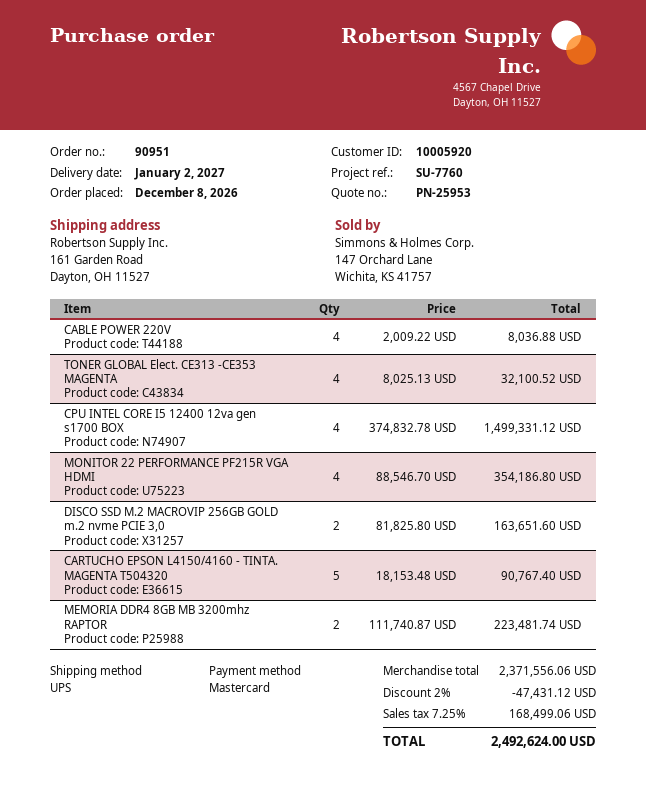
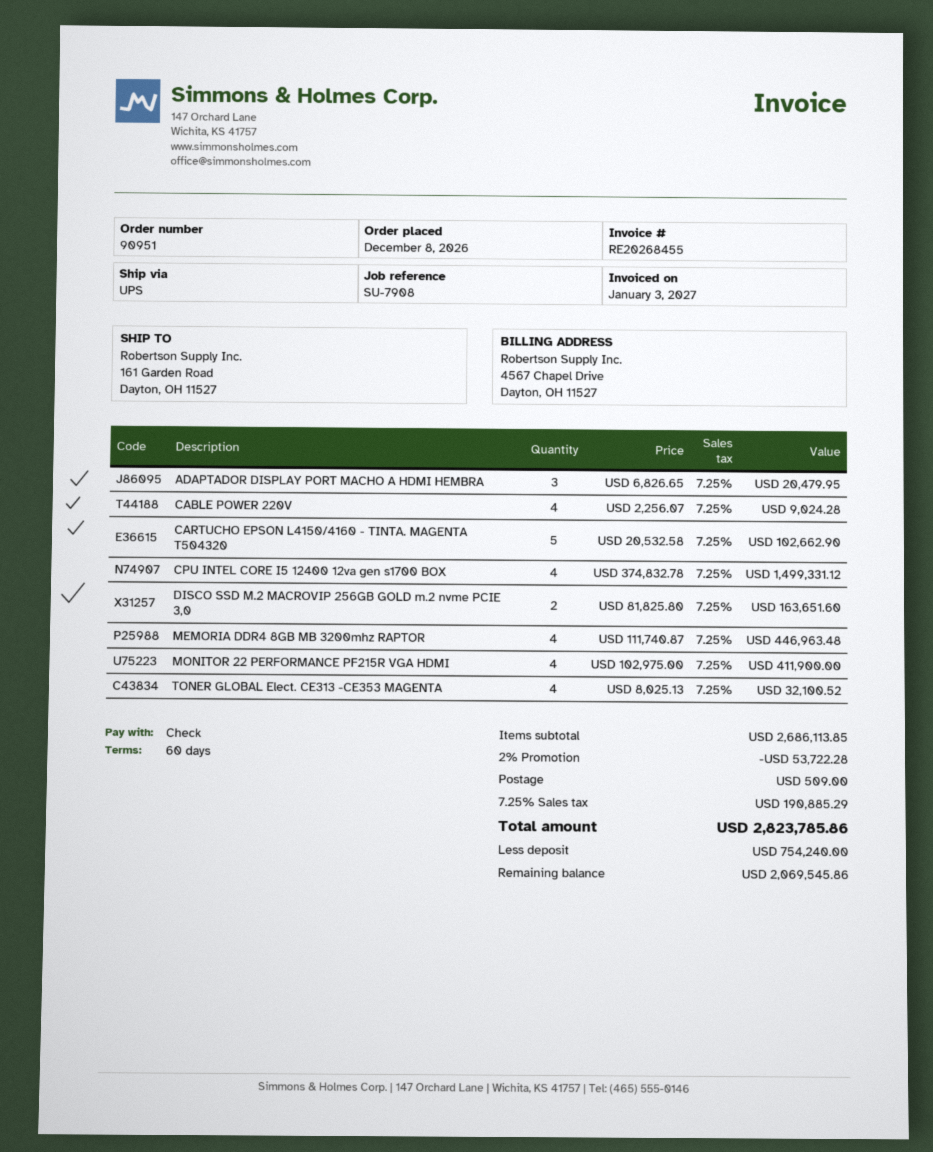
reference: SU-7760 -> SU-7908
payment method: Mastercard -> cheque
CABLE POWER 220V: 4 x 2009.22 = 8036.88 -> 4 x 2256.07 = 9024.28
MONITOR 22 PERFORMANCE PF215R VGA HDMI: 4 x 88546.70 = 354186.80 -> 4 x 102975.00 = 411900.00
CARTUCHO EPSON L4150/4160 - TINTA. MAGENTA T504320: 5 x 18153.48 = 90767.40 -> 5 x 20532.58 = 102662.90
MEMORIA DDR4 8GB MB 3200mhz RAPTOR: 2 x 111740.87 = 223481.74 -> 4 x 111740.87 = 446963.48
ADAPTADOR DISPLAY PORT MACHO A HDMI HEMBRA: none -> 3 x 6826.65 = 20479.95
subtotal: 2371556.06 -> 2686113.85
discount: 2% = 47431.12 -> 2% = 53722.28
shipping: none -> 509.00
tax: 7.25% = 168499.06 -> 7.25% = 190885.29
total: 2492624.00 -> 2823785.86

